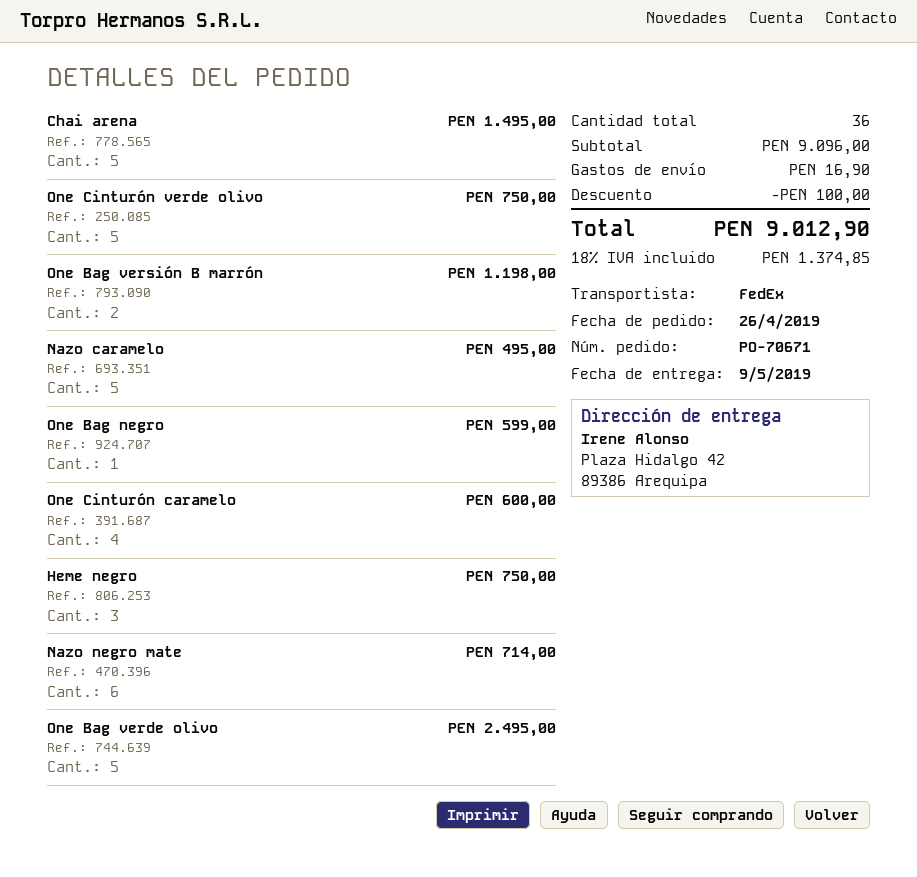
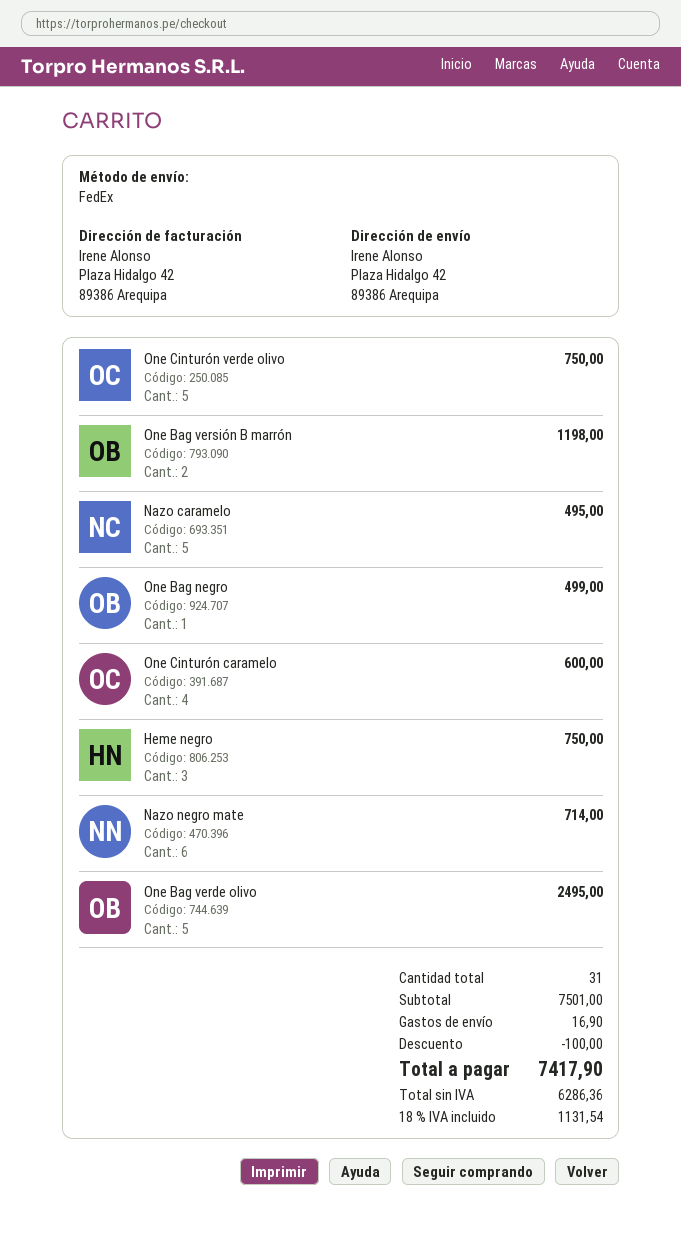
Chai arena: 5 for 1495.00 -> none
One Bag negro: 1 for 599.00 -> 1 for 499.00
total quantity: 36 -> 31
subtotal: 9096.00 -> 7501.00
tax: 18% = 1374.85 -> 18% = 1131.54
total: 9012.90 -> 7417.90

